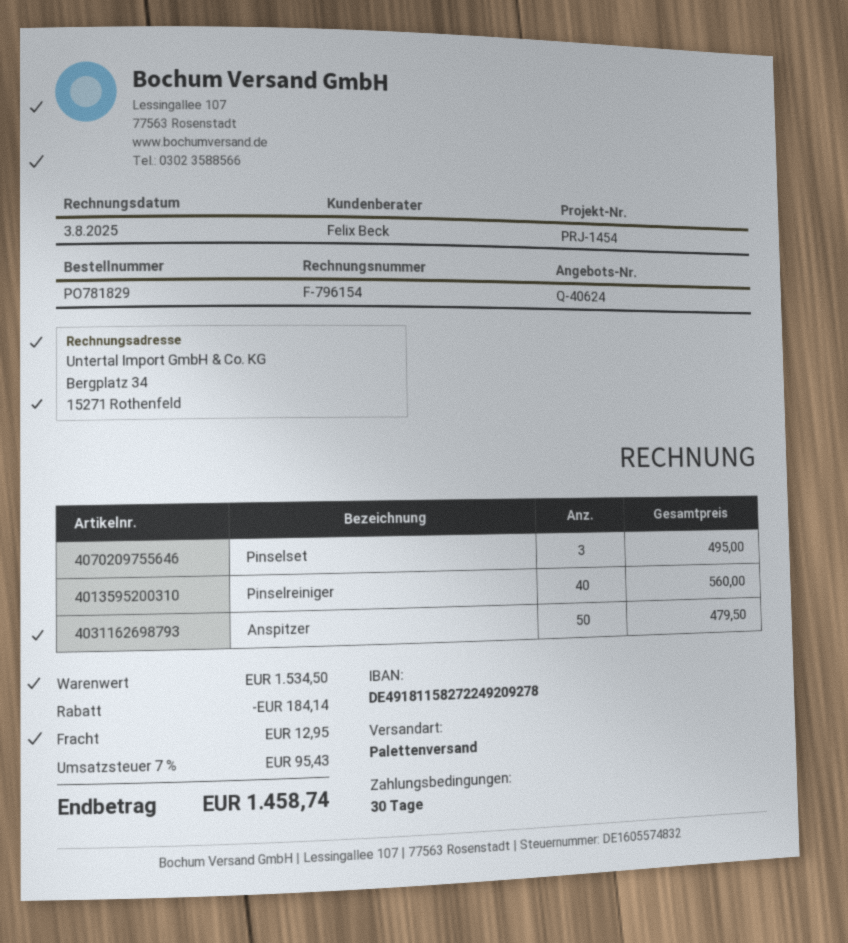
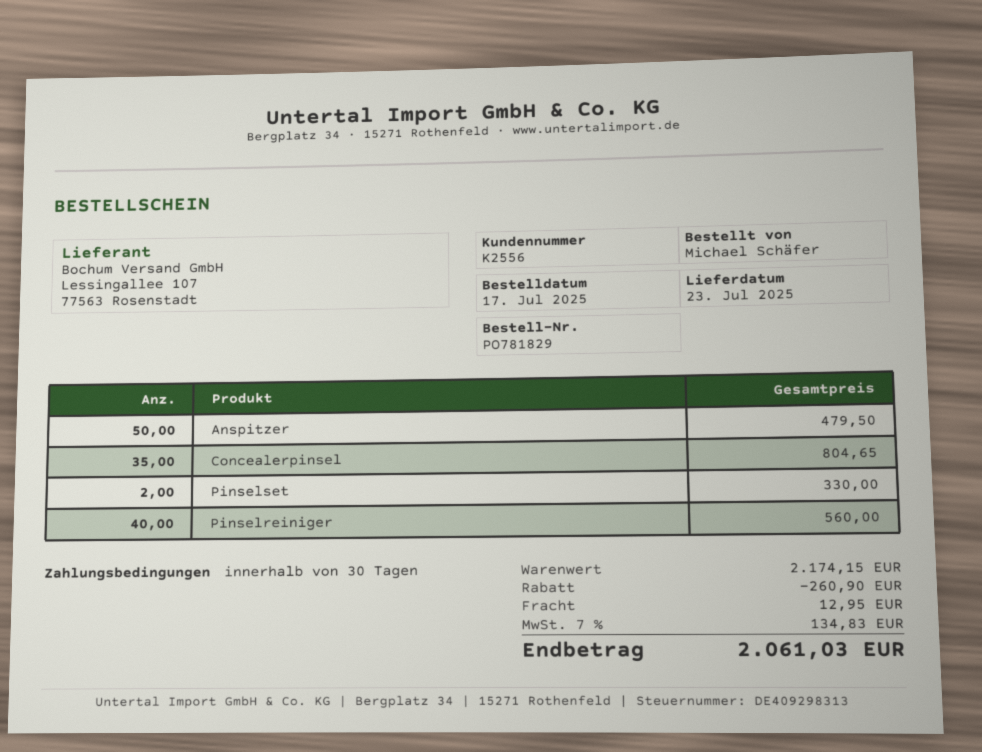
Pinselset: 3 for 495.00 -> 2 for 330.00
Concealerpinsel: none -> 35 for 804.65
subtotal: 1534.50 -> 2174.15
discount: 184.14 -> 260.90
tax: 7% = 95.43 -> 7% = 134.83
total: 1458.74 -> 2061.03

